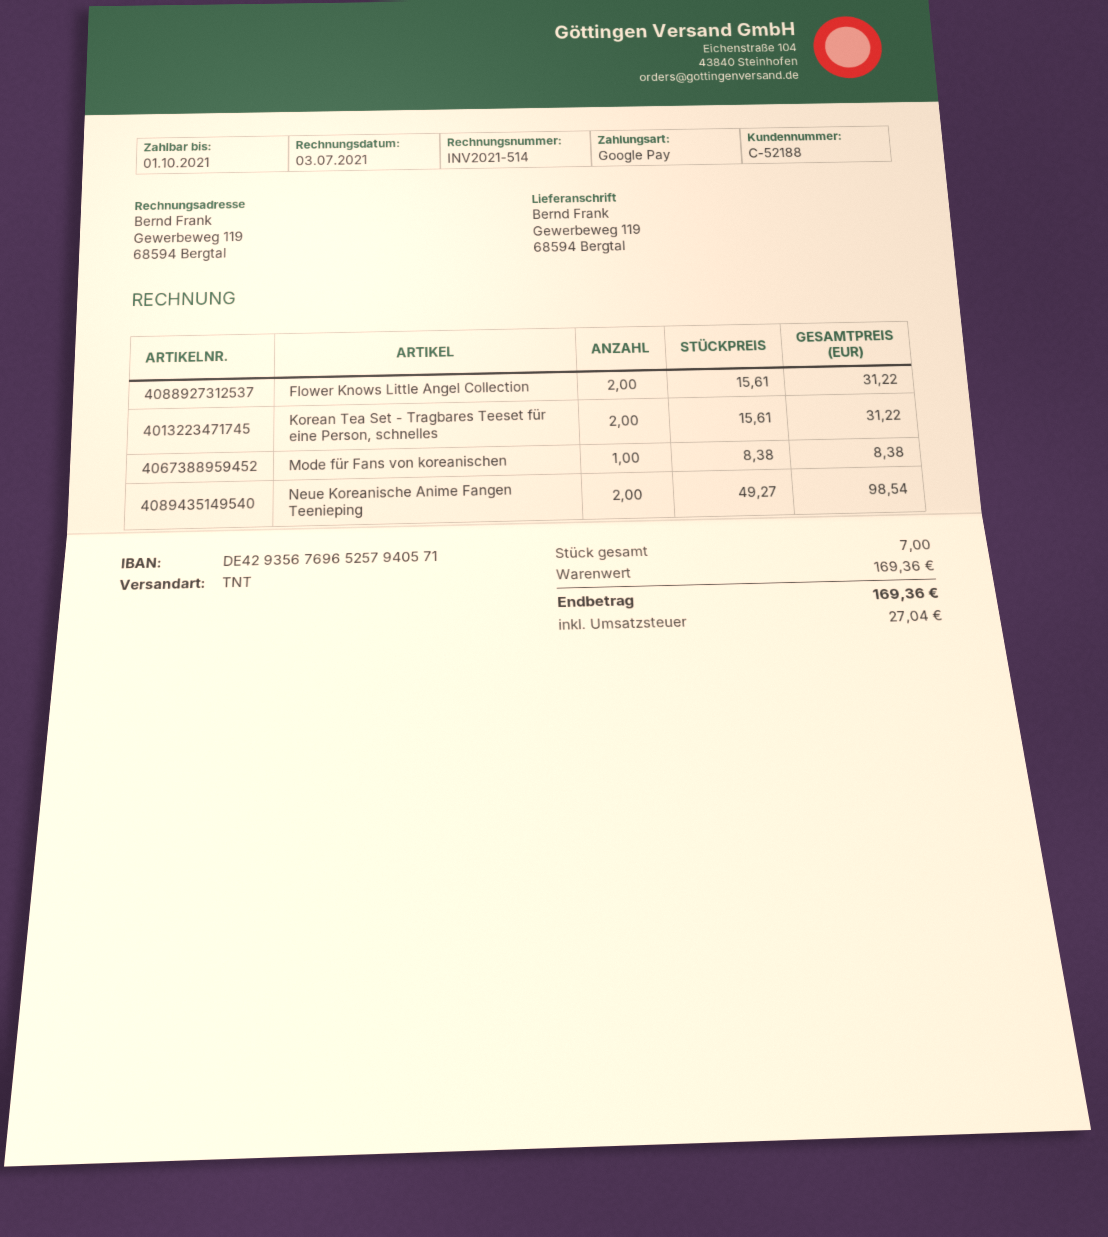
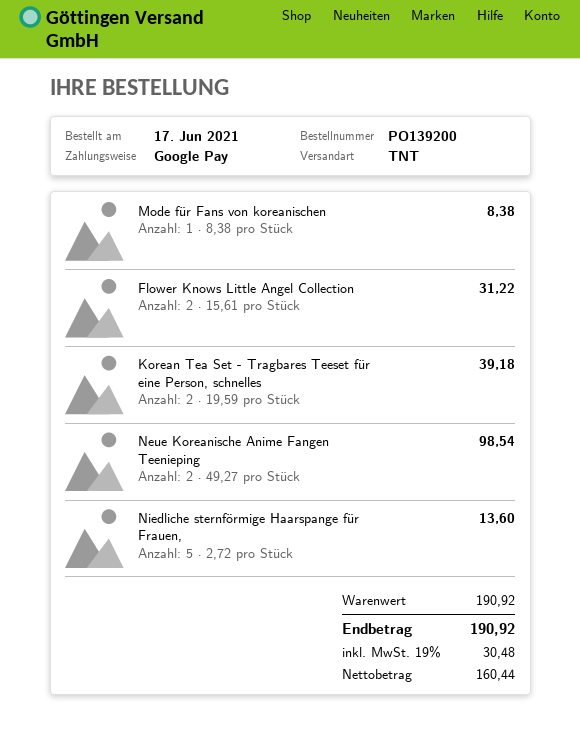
Korean Tea Set - Tragbares Teeset für eine Person, schnelles: 2 x 15.61 = 31.22 -> 2 x 19.59 = 39.18
Niedliche sternförmige Haarspange für Frauen,: none -> 5 x 2.72 = 13.60
subtotal: 169.36 -> 190.92
tax: 27.04 -> 30.48
total: 169.36 -> 190.92

